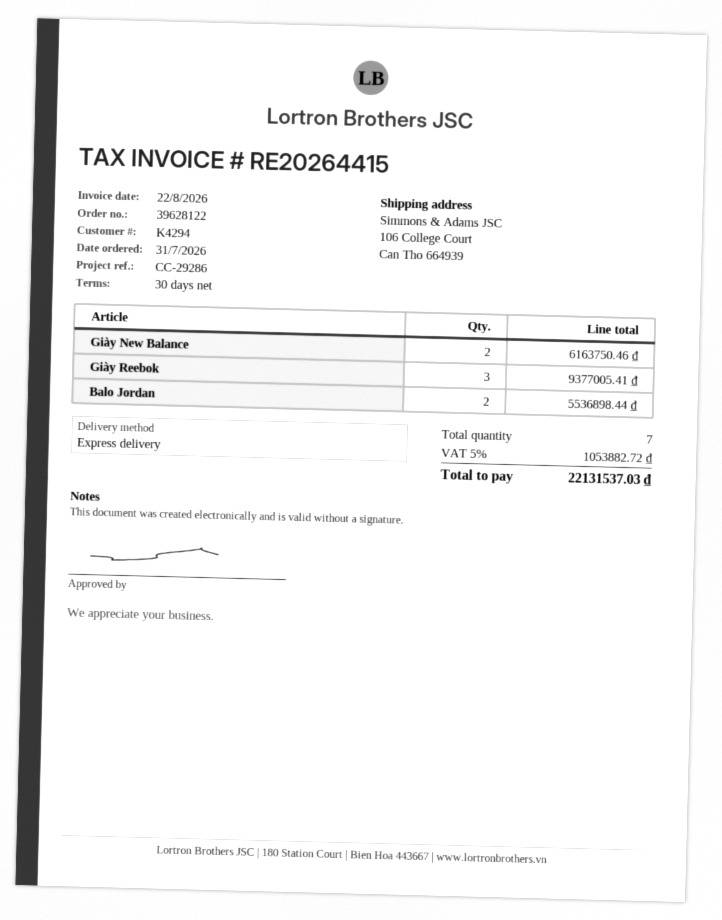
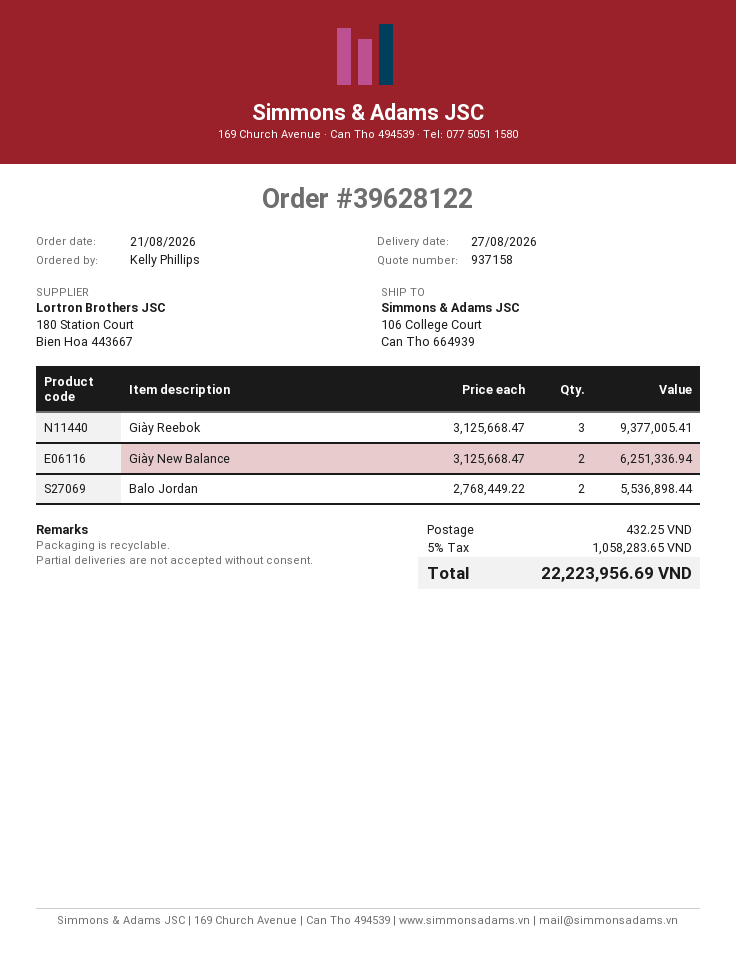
order date: 2026-07-31 -> 2026-08-21
Giày New Balance: 2 for 6163750.46 -> 2 for 6251336.94
shipping: none -> 432.25
tax: 5% = 1053882.72 -> 5% = 1058283.65
total: 22131537.03 -> 22223956.69

